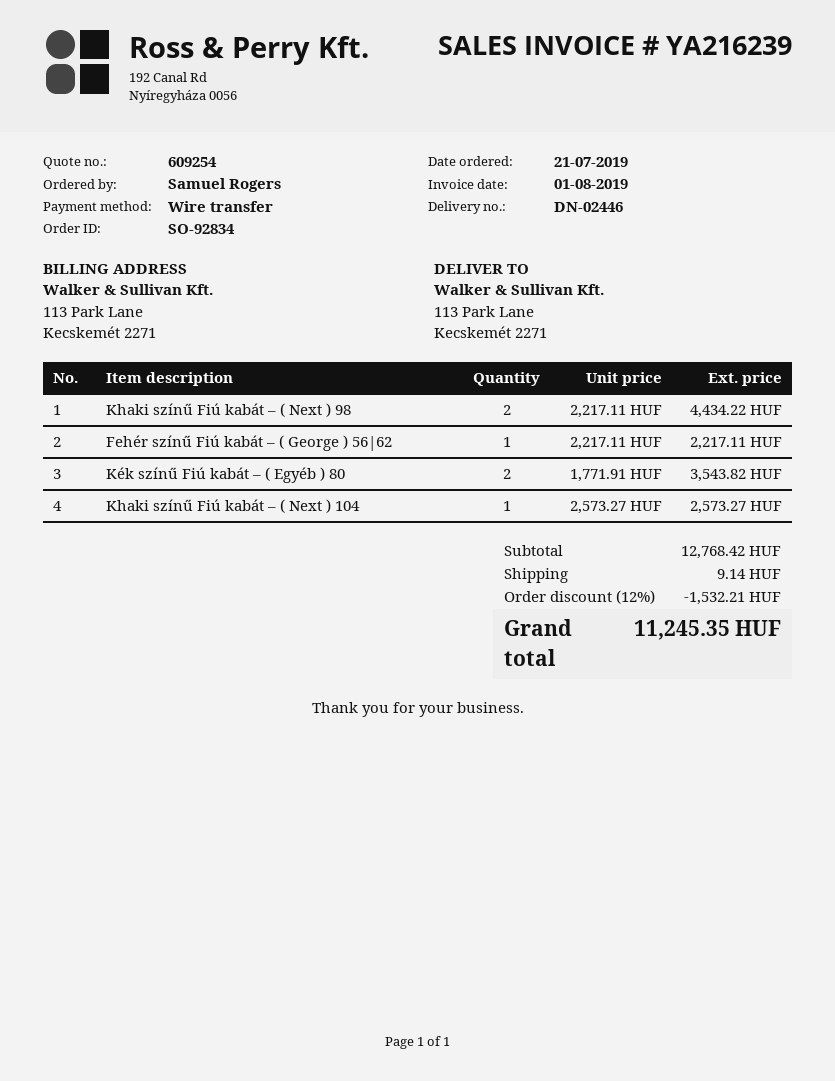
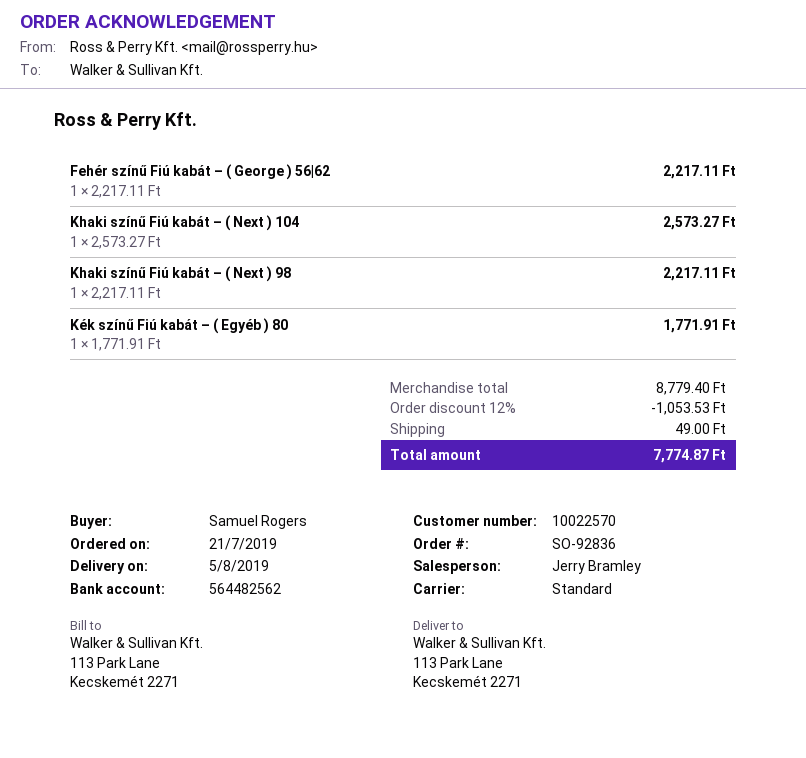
order number: SO-92834 -> SO-92836
Khaki színű Fiú kabát – ( Next ) 98: 2 x 2217.11 = 4434.22 -> 1 x 2217.11 = 2217.11
Kék színű Fiú kabát – ( Egyéb ) 80: 2 x 1771.91 = 3543.82 -> 1 x 1771.91 = 1771.91
subtotal: 12768.42 -> 8779.40
discount: 12% = 1532.21 -> 12% = 1053.53
shipping: 9.14 -> 49.00
total: 11245.35 -> 7774.87

